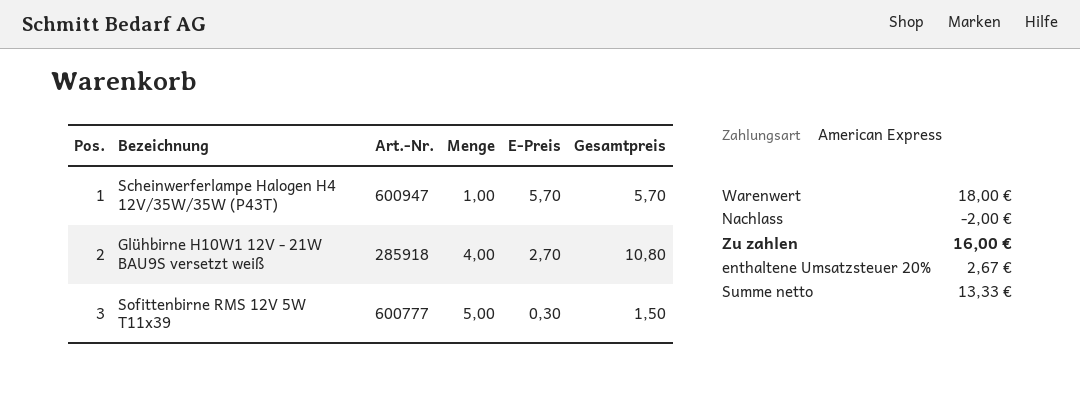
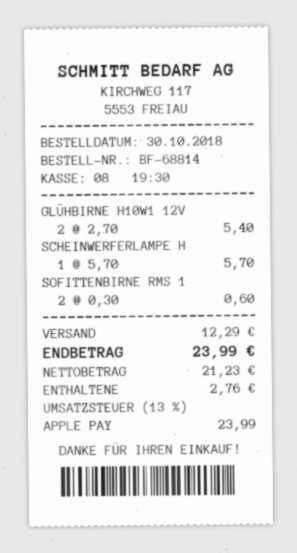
payment method: American Express -> Apple Pay
Glühbirne H10W1 12V - 21W BAU9S versetzt weiß: 4 x 2.70 = 10.80 -> 2 x 2.70 = 5.40
Sofittenbirne RMS 12V 5W T11x39: 5 x 0.30 = 1.50 -> 2 x 0.30 = 0.60
discount: 2.00 -> none
shipping: none -> 12.29
net: 13.33 -> 21.23
tax: 20% = 2.67 -> 13% = 2.76
total: 16.00 -> 23.99

